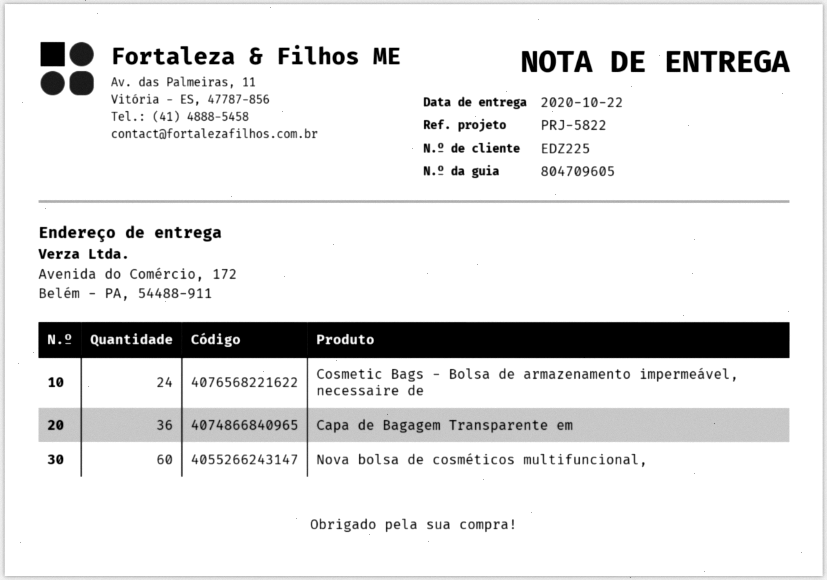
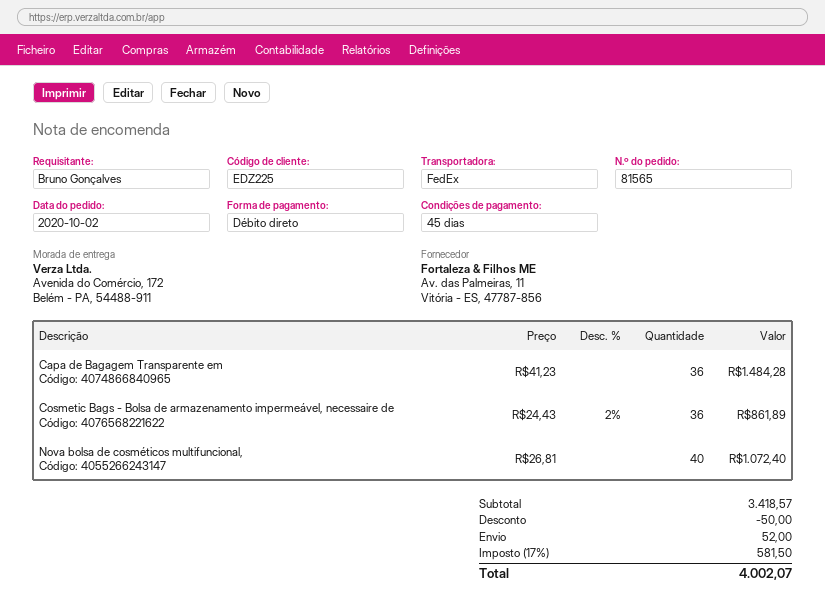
Cosmetic Bags - Bolsa de armazenamento impermeável, necessaire de: 24 -> 36
Nova bolsa de cosméticos multifuncional,: 60 -> 40

